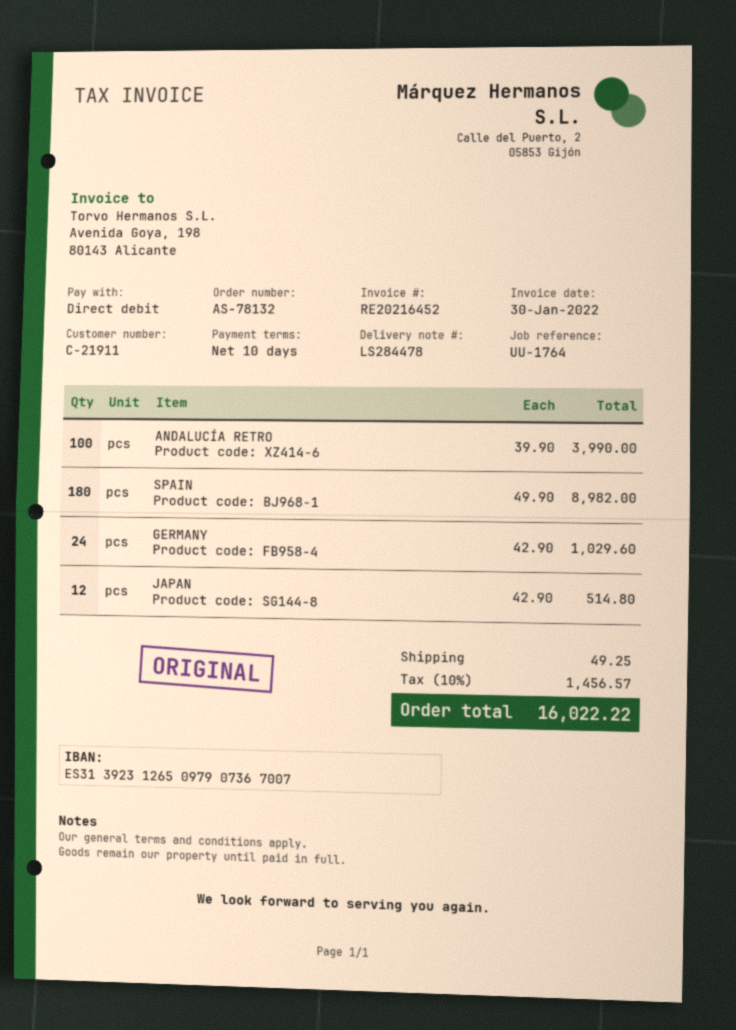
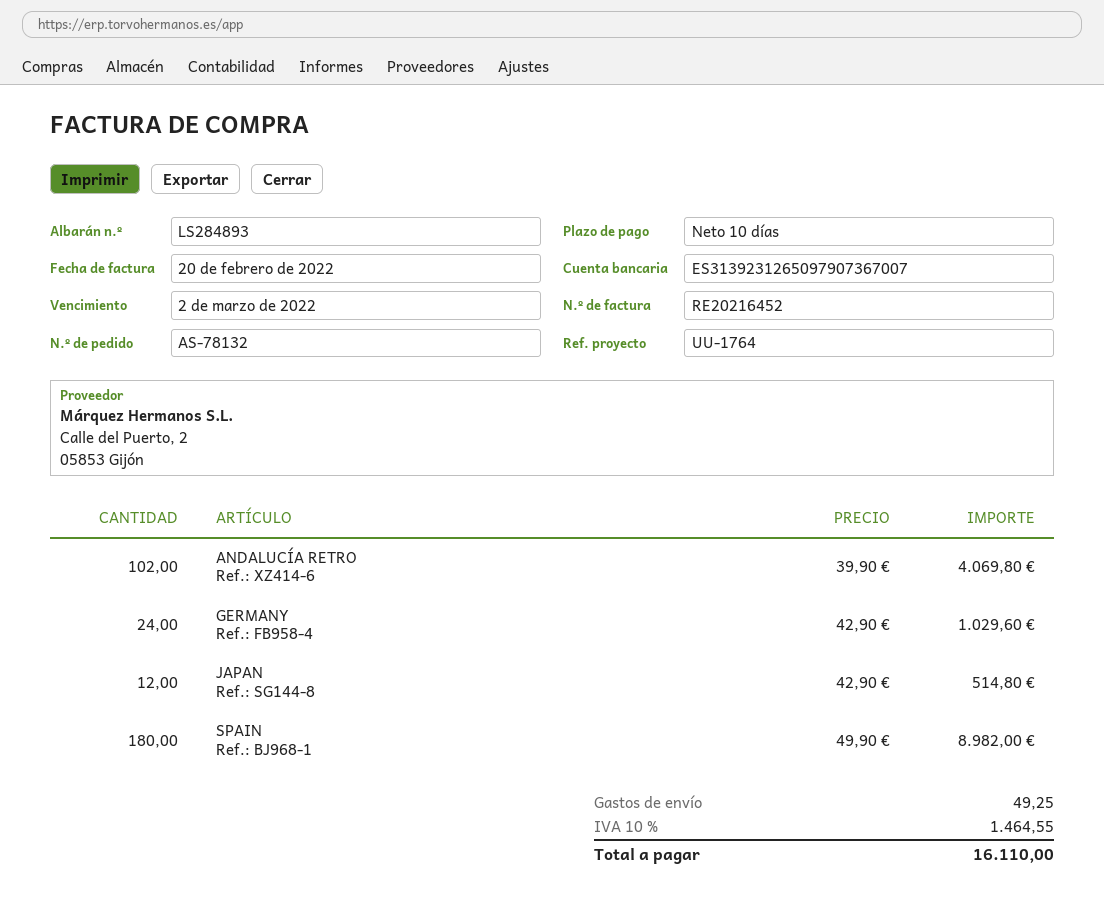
delivery note number: LS284478 -> LS284893
invoice date: 2022-01-30 -> 2022-02-20
ANDALUCÍA RETRO: 100 x 39.90 = 3990.00 -> 102 x 39.90 = 4069.80
tax: 10% = 1456.57 -> 10% = 1464.55
total: 16022.22 -> 16110.00

